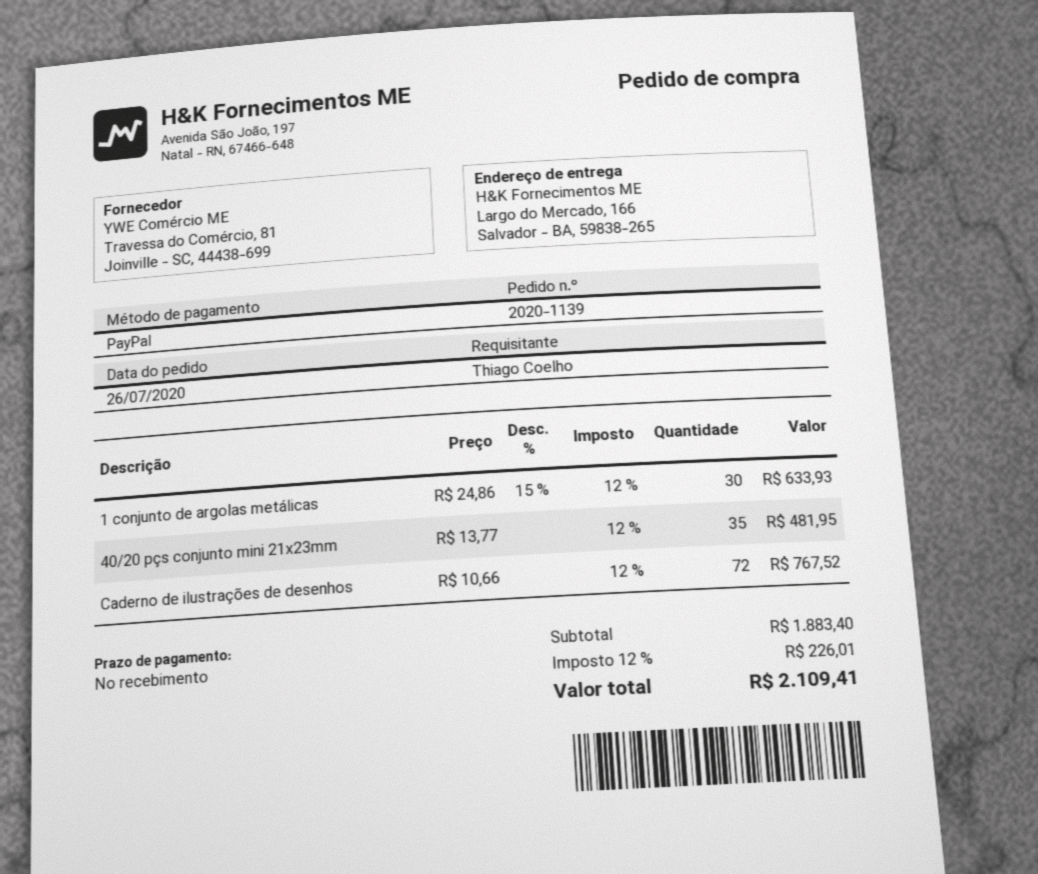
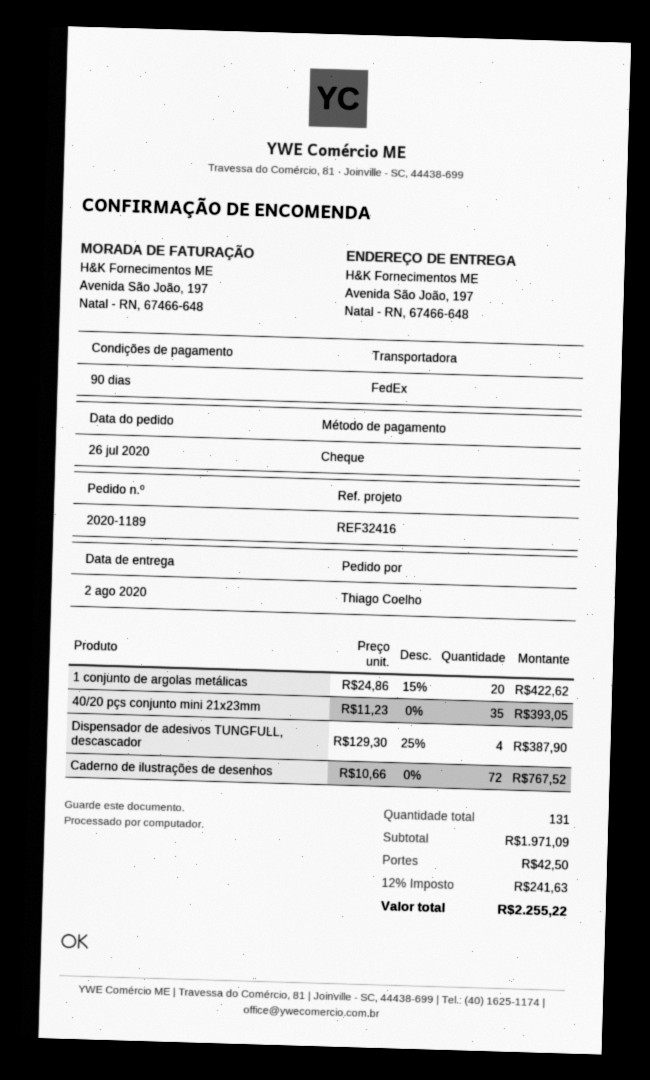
order number: 2020-1139 -> 2020-1189
payment terms: on receipt -> 90 days
payment method: PayPal -> cheque
ship to: Largo do Mercado, 166, Salvador - BA, 59838-265 -> Avenida São João, 197, Natal - RN, 67466-648
1 conjunto de argolas metálicas: 30 x 24.86 - 15% = 633.93 -> 20 x 24.86 - 15% = 422.62
40/20 pçs conjunto mini 21x23mm: 35 x 13.77 = 481.95 -> 35 x 11.23 = 393.05
Dispensador de adesivos TUNGFULL, descascador: none -> 4 x 129.30 - 25% = 387.90
subtotal: 1883.40 -> 1971.09
shipping: none -> 42.50
tax: 12% = 226.01 -> 12% = 241.63
total: 2109.41 -> 2255.22

